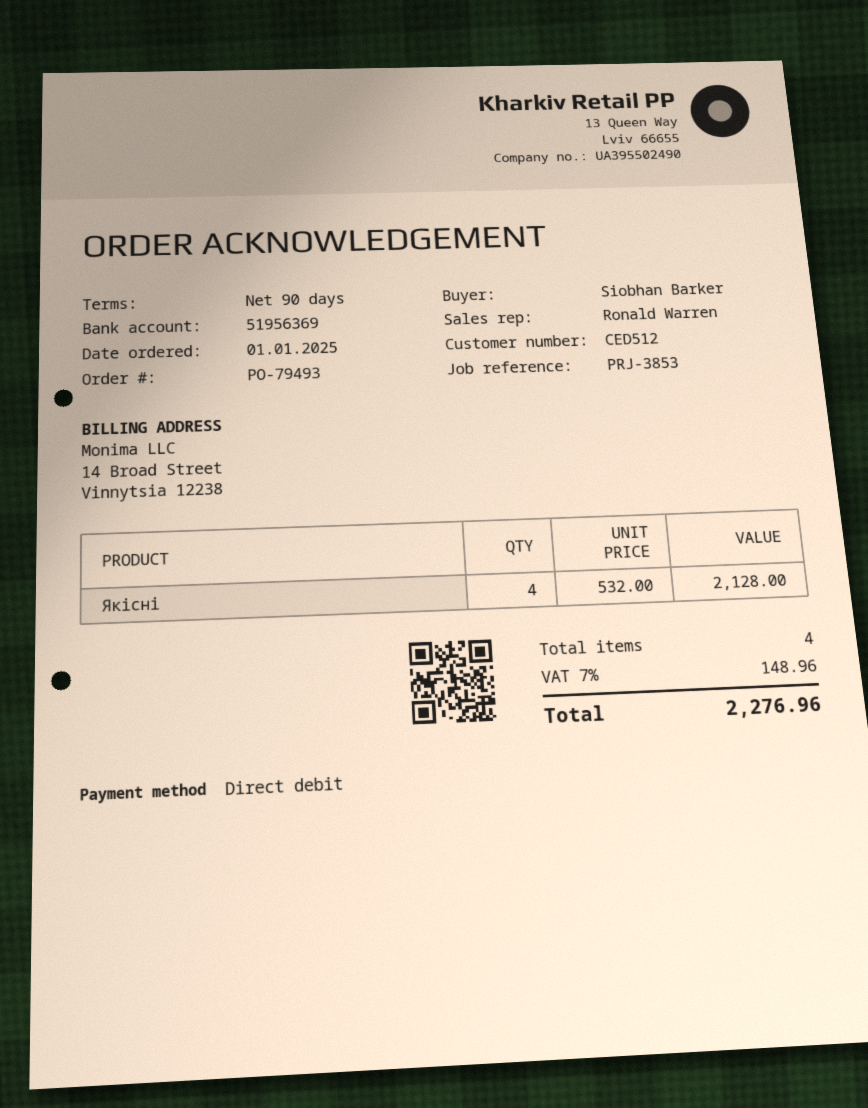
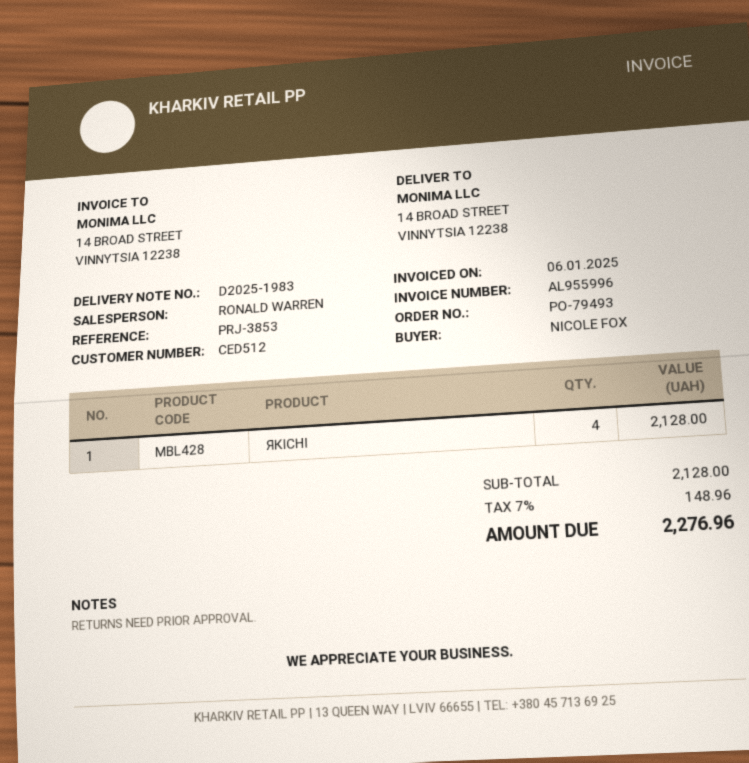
ordered by: Siobhan Barker -> NICOLE FOX

